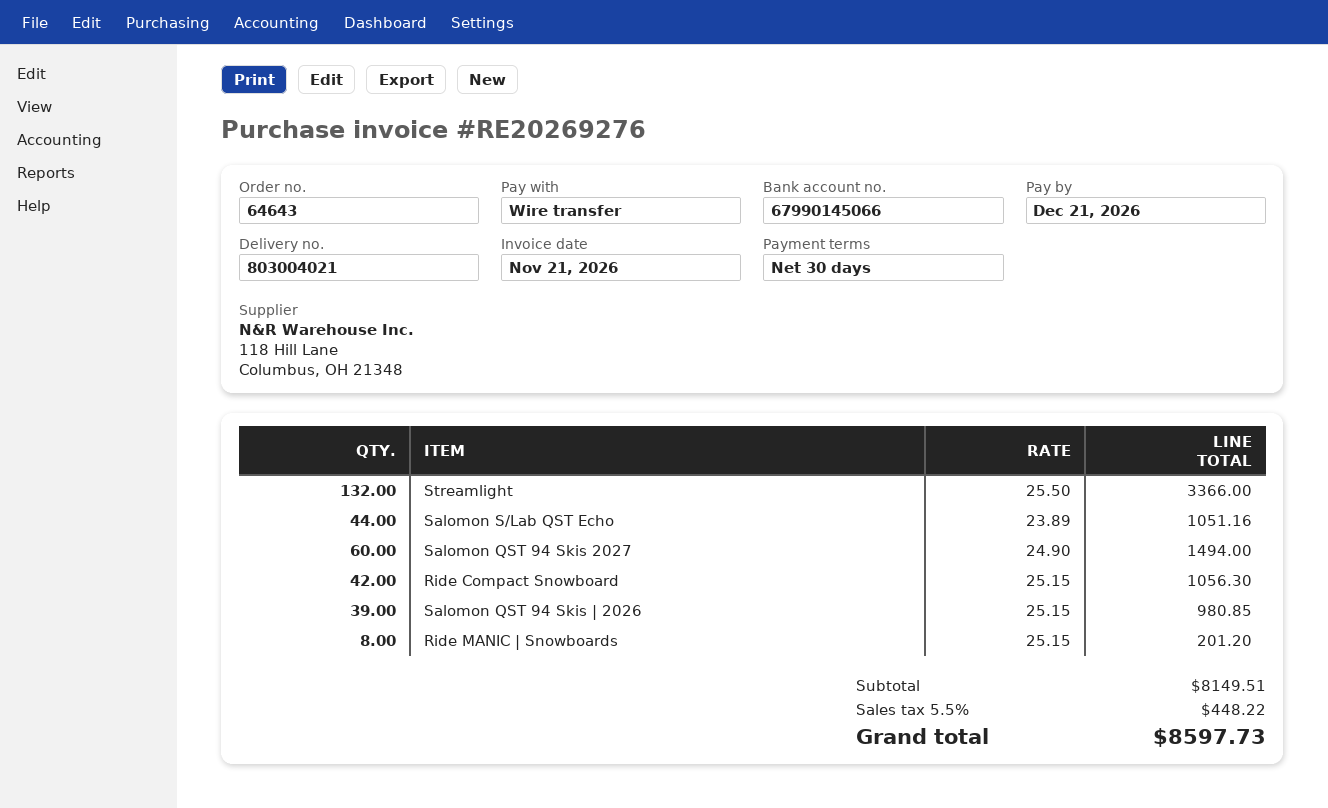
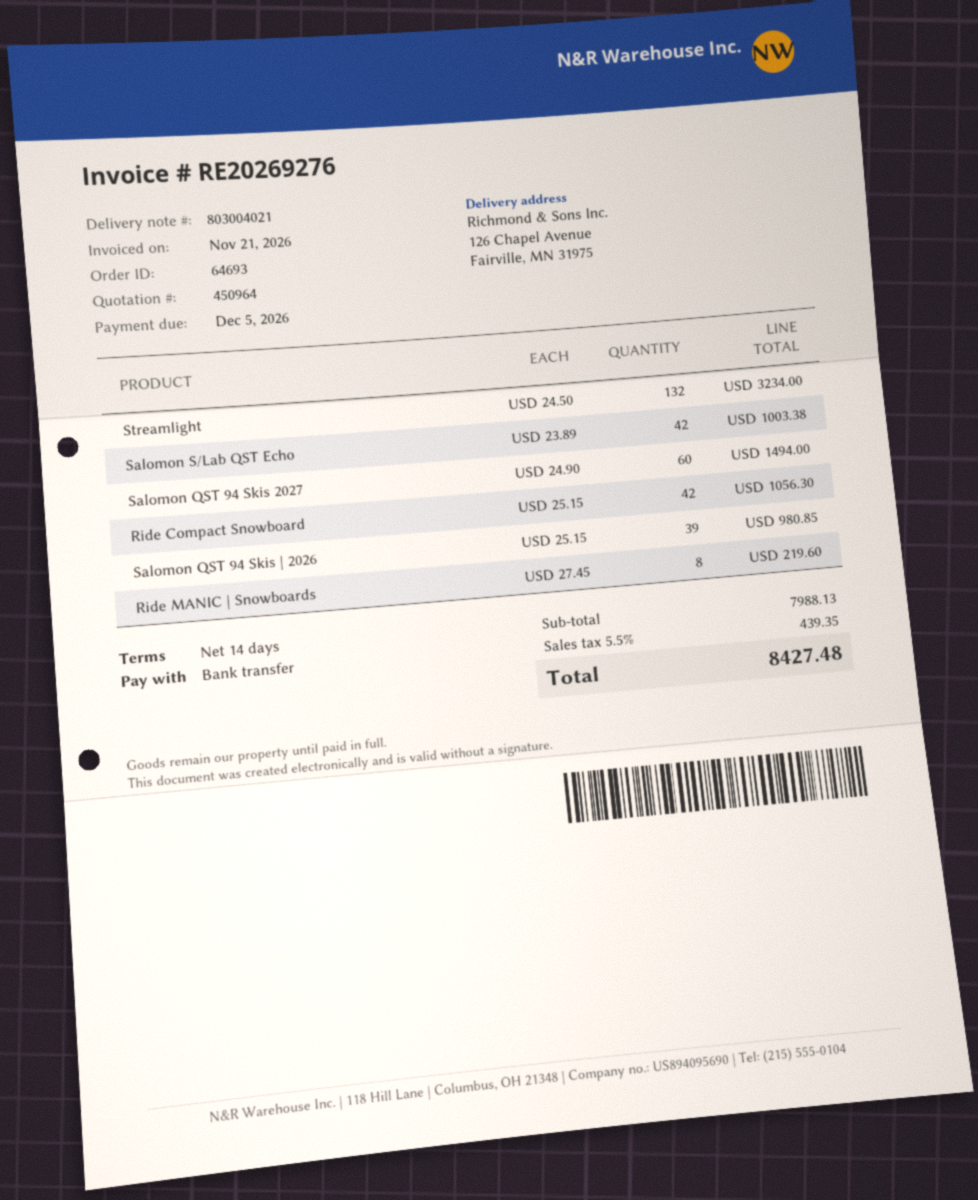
order number: 64643 -> 64693
payment terms: 30 days -> 14 days
due date: 2026-12-21 -> 2026-12-05
Streamlight: 132 x 25.50 = 3366.00 -> 132 x 24.50 = 3234.00
Salomon S/Lab QST Echo: 44 x 23.89 = 1051.16 -> 42 x 23.89 = 1003.38
Ride MANIC | Snowboards: 8 x 25.15 = 201.20 -> 8 x 27.45 = 219.60
subtotal: 8149.51 -> 7988.13
tax: 5.5% = 448.22 -> 5.5% = 439.35
total: 8597.73 -> 8427.48

